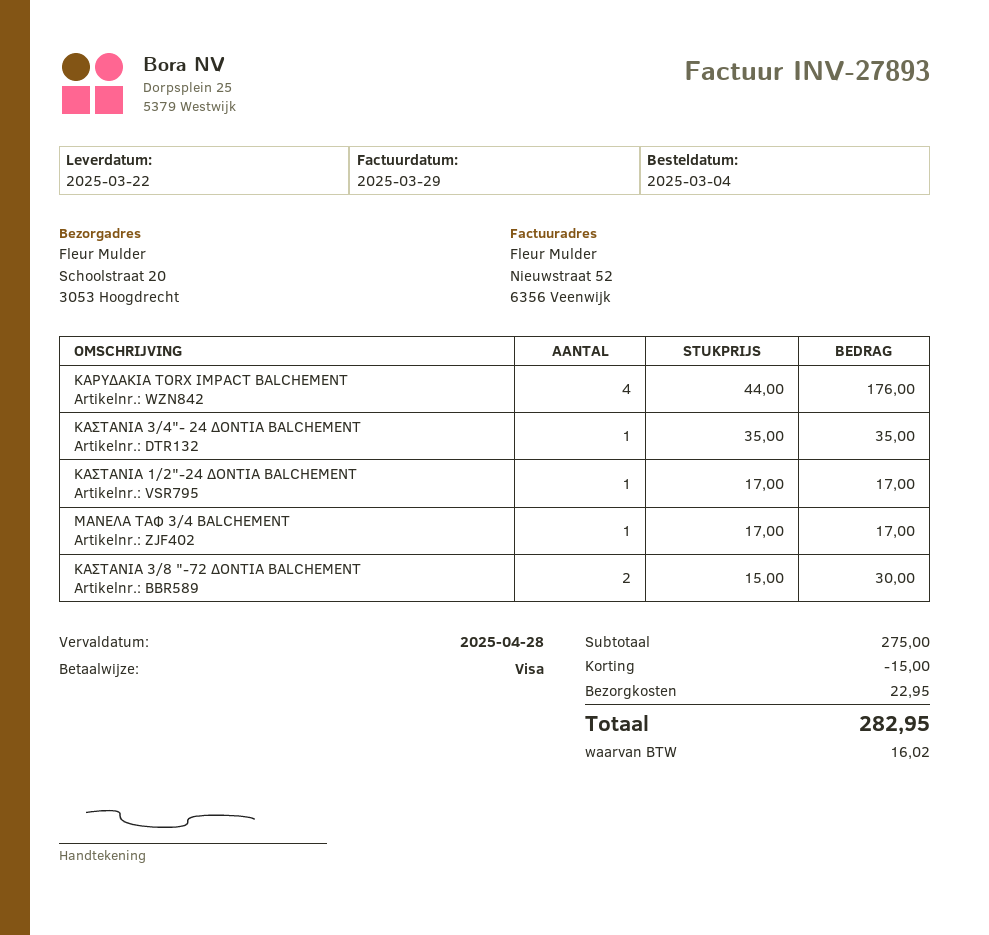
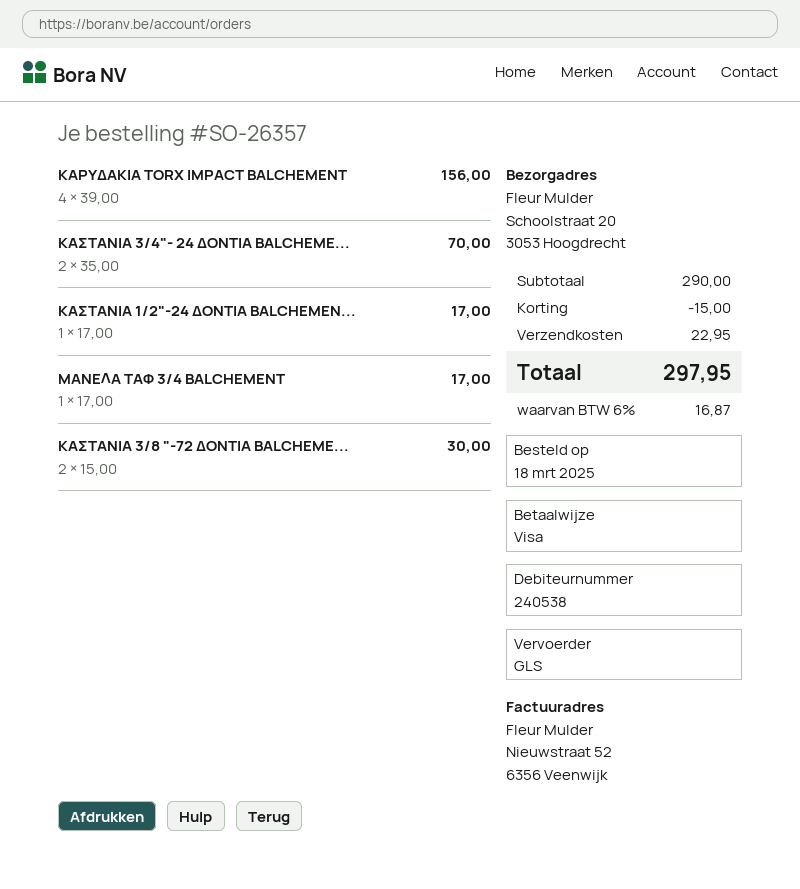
order date: 2025-03-04 -> 2025-03-18
ΚΑΡΥΔΑΚΙΑ ΤΟRX ΙMPACT BALCHEMENT: 4 x 44.00 = 176.00 -> 4 x 39.00 = 156.00
ΚΑΣΤΑΝΙΑ 3/4"- 24 ΔΟΝΤΙΑ BALCHEMENT: 1 x 35.00 = 35.00 -> 2 x 35.00 = 70.00
subtotal: 275.00 -> 290.00
tax: 16.02 -> 16.87
total: 282.95 -> 297.95

